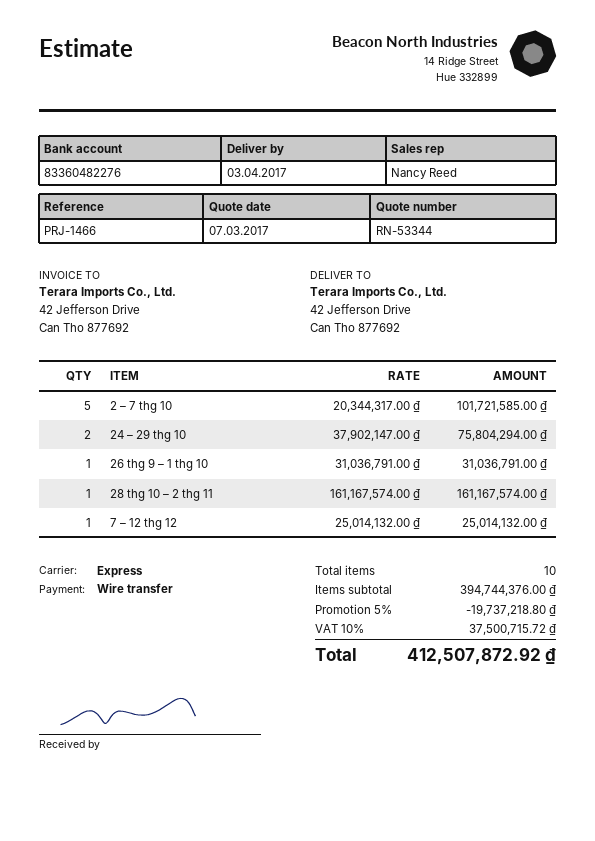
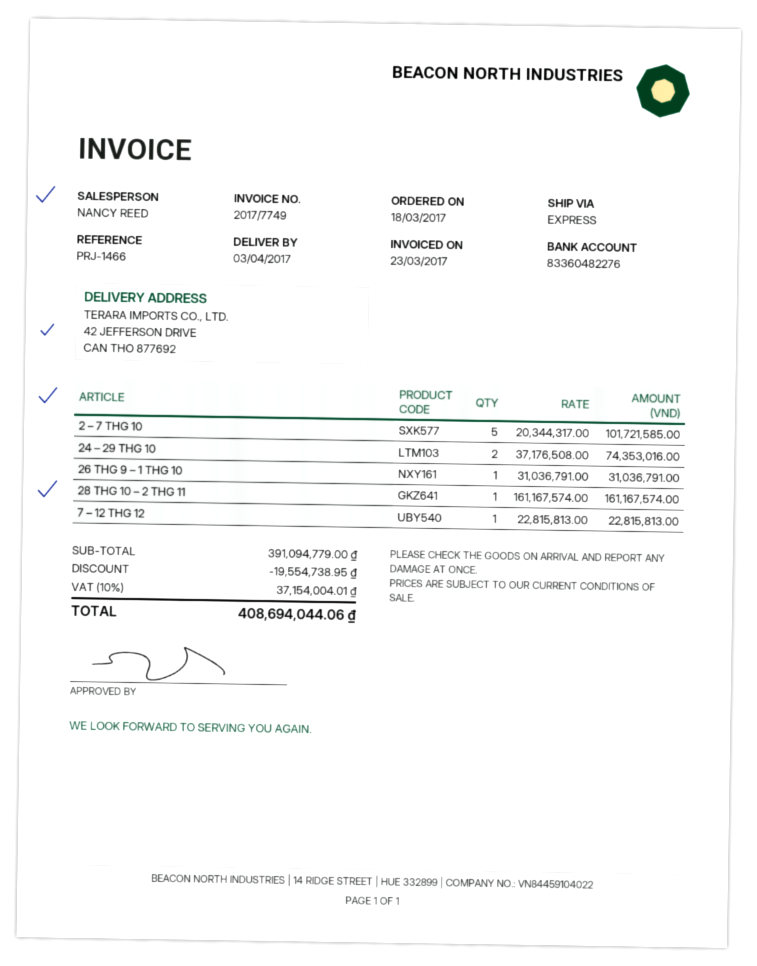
24 – 29 thg 10: 2 x 37902147.00 = 75804294.00 -> 2 x 37176508.00 = 74353016.00
7 – 12 thg 12: 1 x 25014132.00 = 25014132.00 -> 1 x 22815813.00 = 22815813.00
subtotal: 394744376.00 -> 391094779.00
discount: 19737218.80 -> 19554738.95
tax: 10% = 37500715.72 -> 10% = 37154004.01
total: 412507872.92 -> 408694044.06

